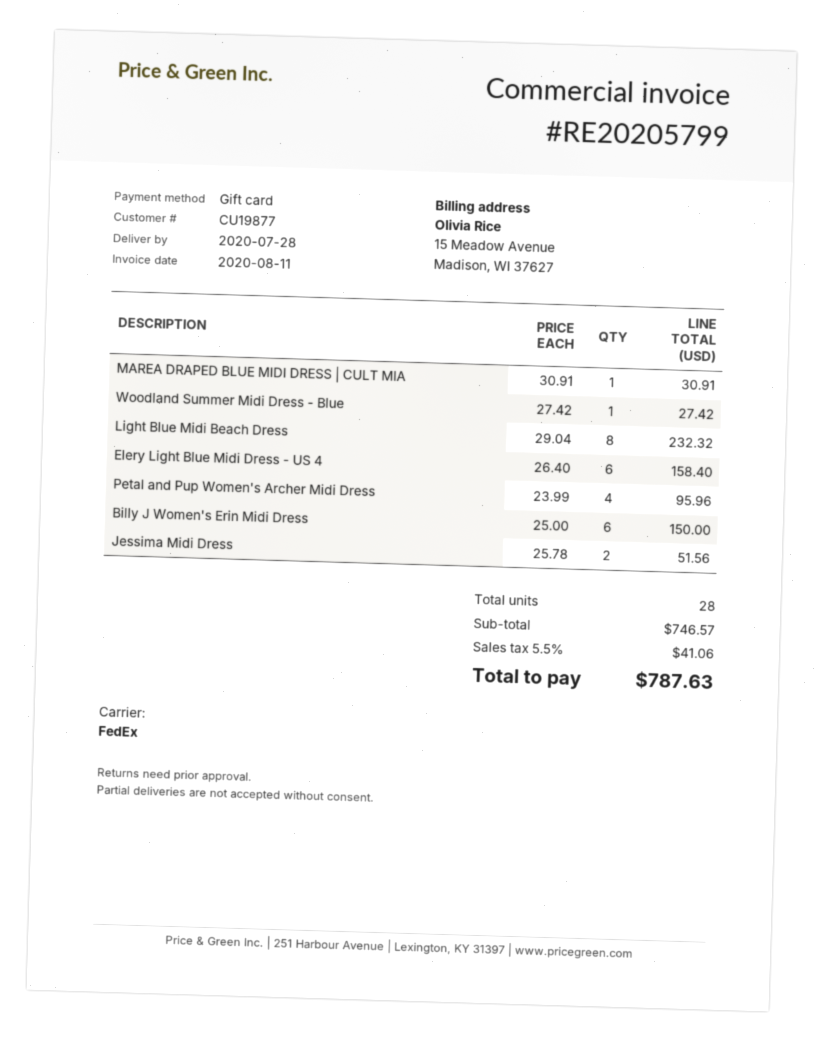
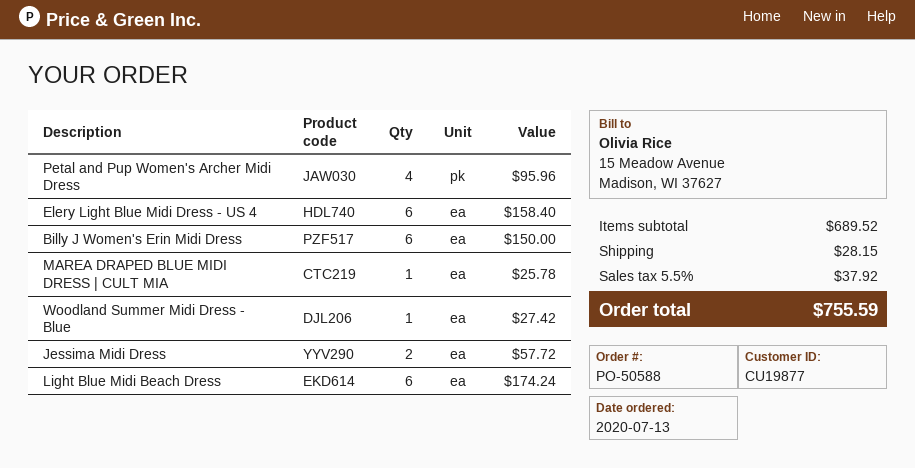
MAREA DRAPED BLUE MIDI DRESS | CULT MIA: 1 for 30.91 -> 1 for 25.78
Light Blue Midi Beach Dress: 8 for 232.32 -> 6 for 174.24
Jessima Midi Dress: 2 for 51.56 -> 2 for 57.72
subtotal: 746.57 -> 689.52
shipping: none -> 28.15
tax: 5.5% = 41.06 -> 5.5% = 37.92
total: 787.63 -> 755.59

